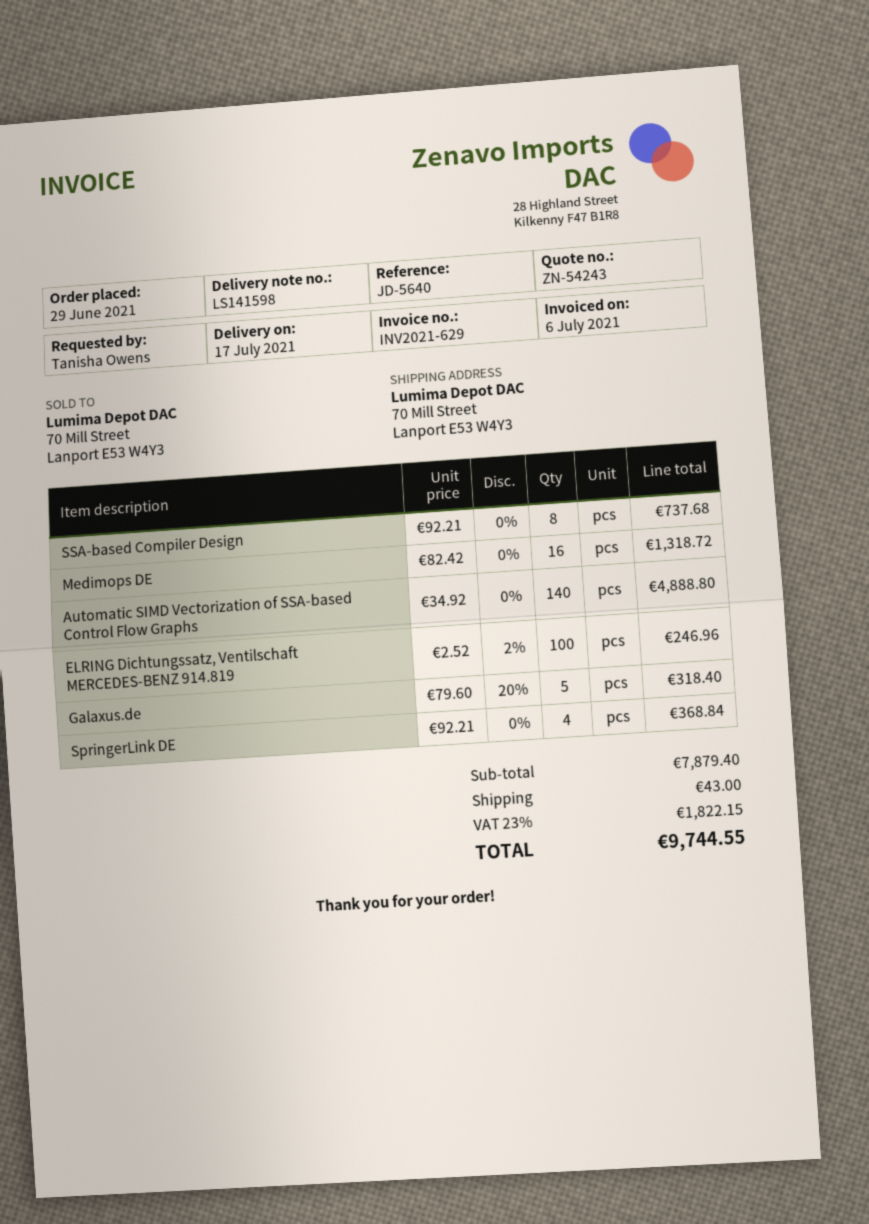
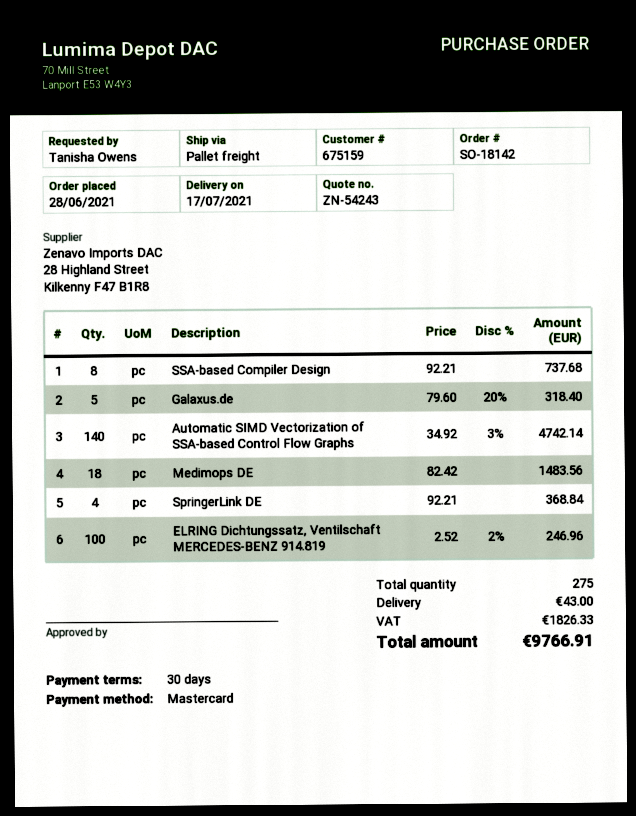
order date: 2021-06-29 -> 2021-06-28
Medimops DE: 16 x 82.42 = 1318.72 -> 18 x 82.42 = 1483.56
Automatic SIMD Vectorization of SSA-based Control Flow Graphs: 140 x 34.92 = 4888.80 -> 140 x 34.92 - 3% = 4742.14
tax: 1822.15 -> 1826.33
total: 9744.55 -> 9766.91

